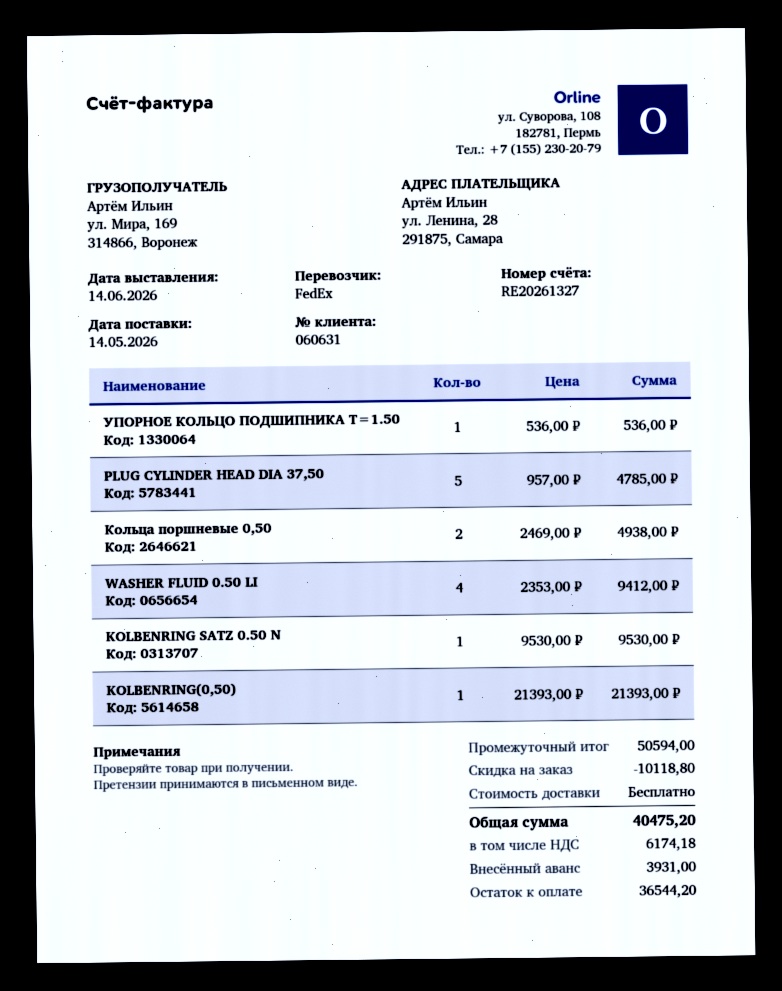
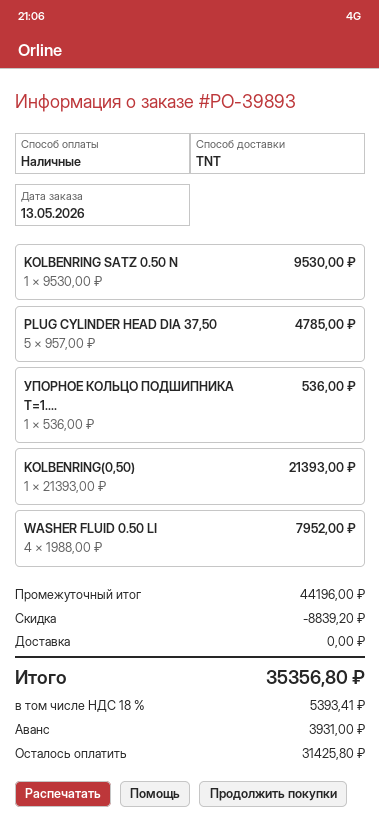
shipping method: FedEx -> TNT
Кольца поршневые 0,50: 2 x 2469.00 = 4938.00 -> none
WASHER FLUID 0.50 LI: 4 x 2353.00 = 9412.00 -> 4 x 1988.00 = 7952.00
subtotal: 50594.00 -> 44196.00
discount: 10118.80 -> 8839.20
tax: 6174.18 -> 5393.41
total: 40475.20 -> 35356.80
balance: 36544.20 -> 31425.80

